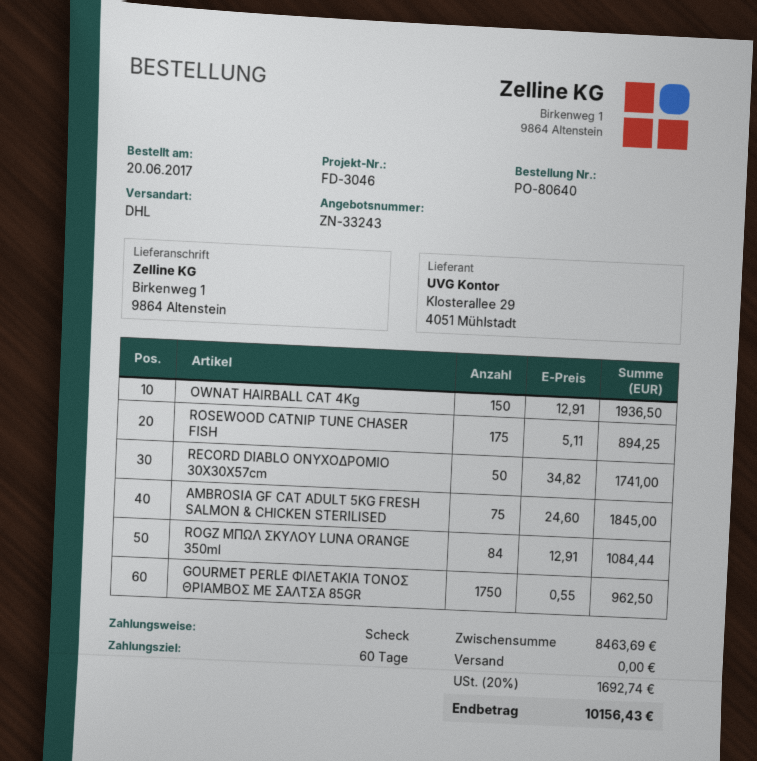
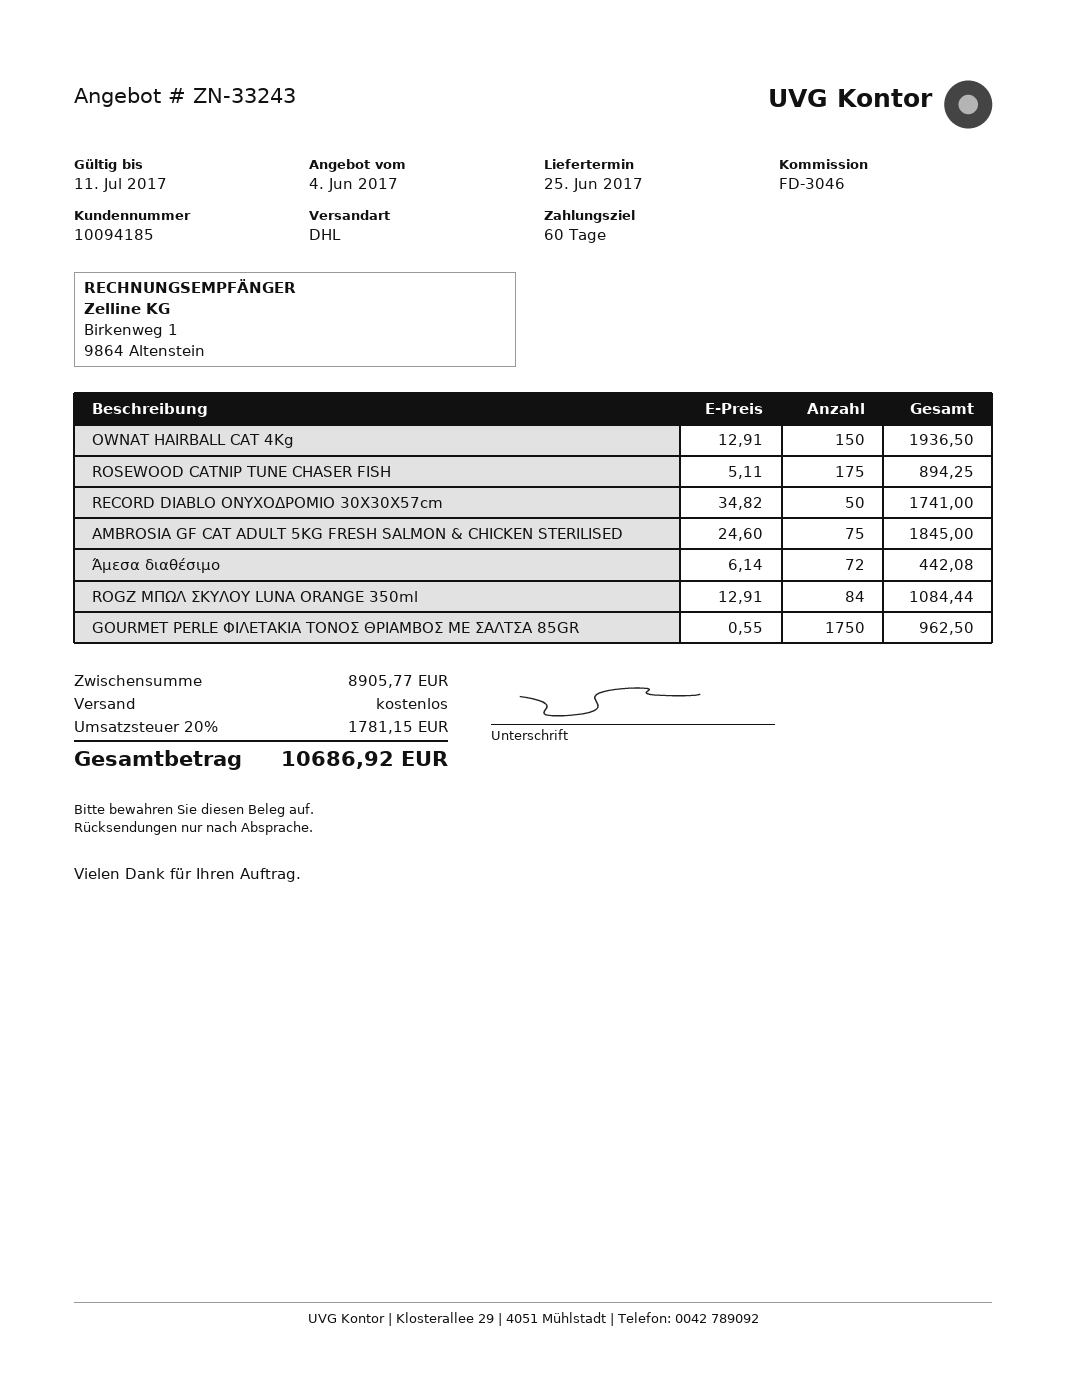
Άμεσα διαθέσιμο: none -> 72 x 6.14 = 442.08
subtotal: 8463.69 -> 8905.77
tax: 20% = 1692.74 -> 20% = 1781.15
total: 10156.43 -> 10686.92

